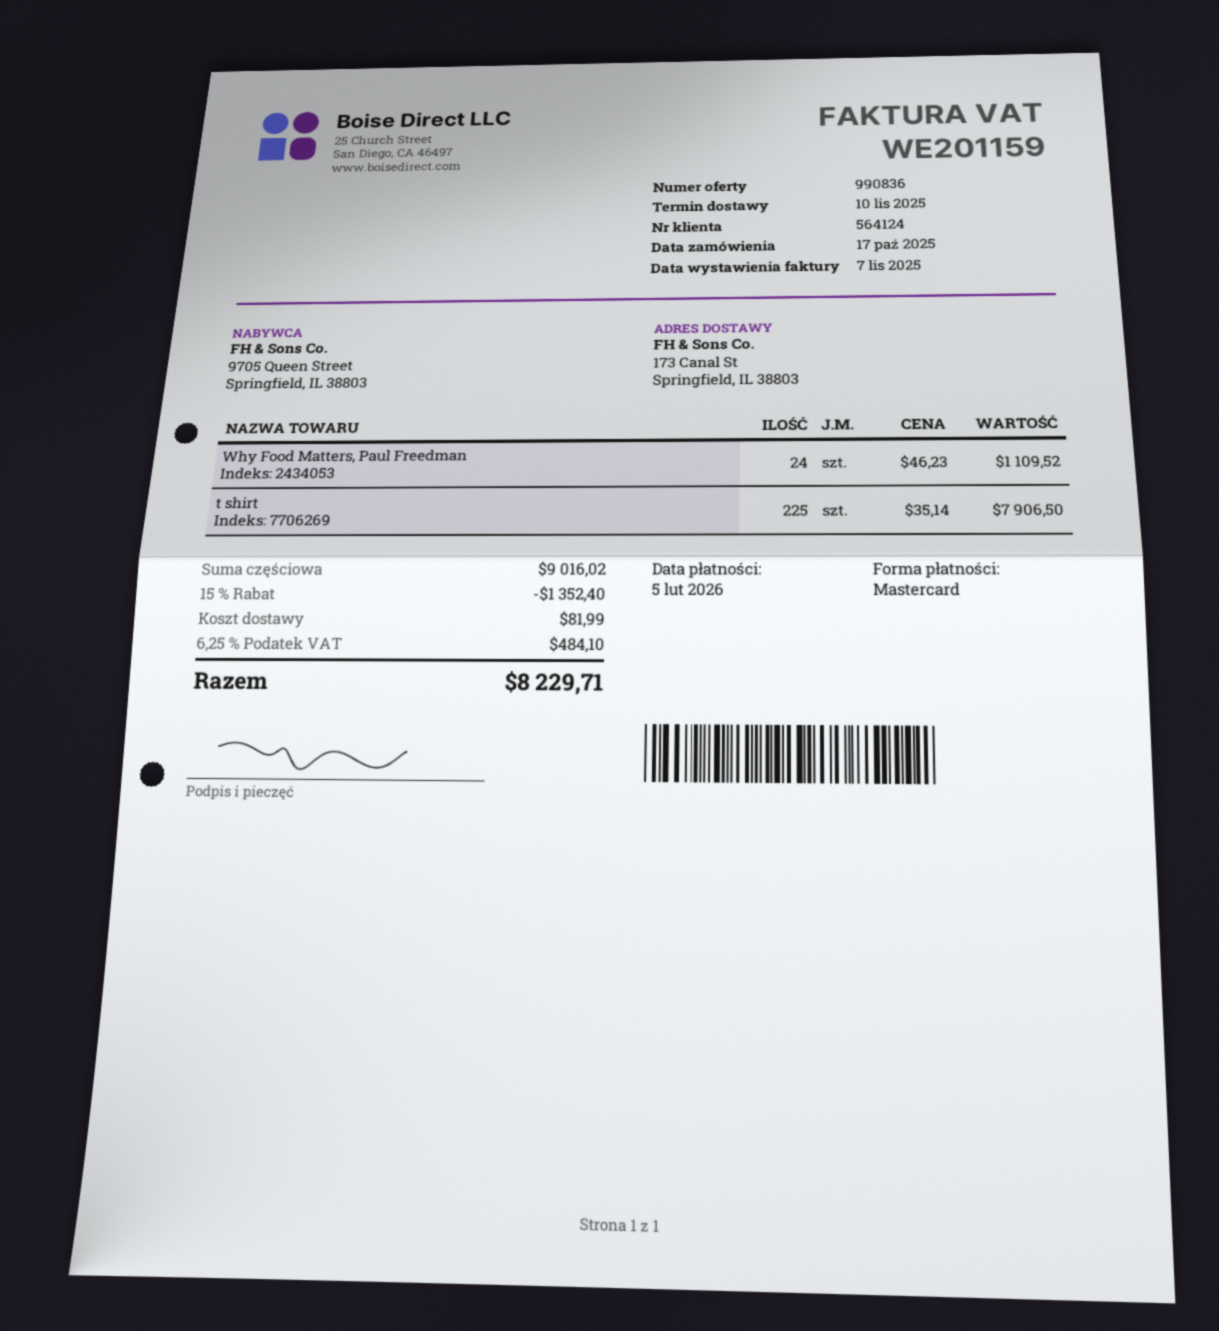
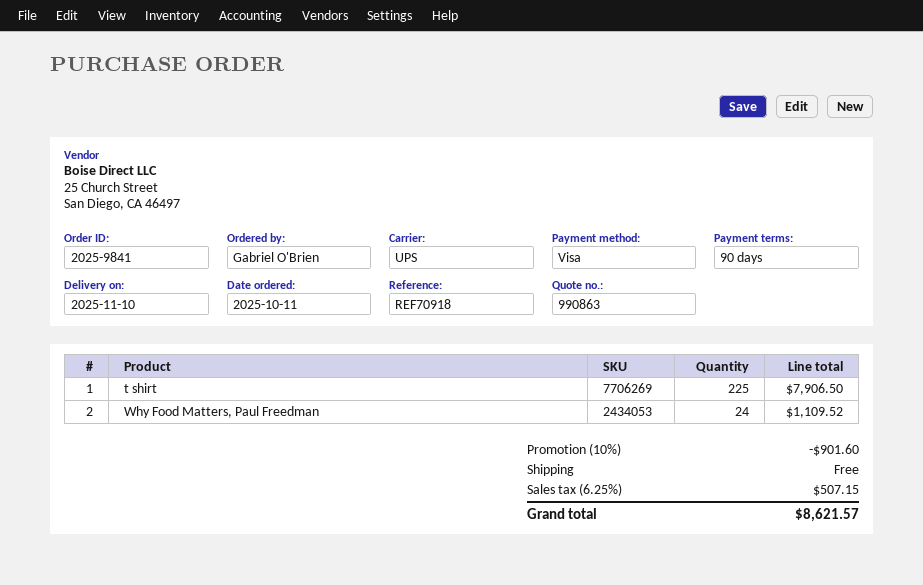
quote number: 990836 -> 990863
order date: 2025-10-17 -> 2025-10-11
payment method: Mastercard -> Visa
discount: 15% = 1352.40 -> 10% = 901.60
shipping: 81.99 -> 0.00
tax: 6.25% = 484.10 -> 6.25% = 507.15
total: 8229.71 -> 8621.57

